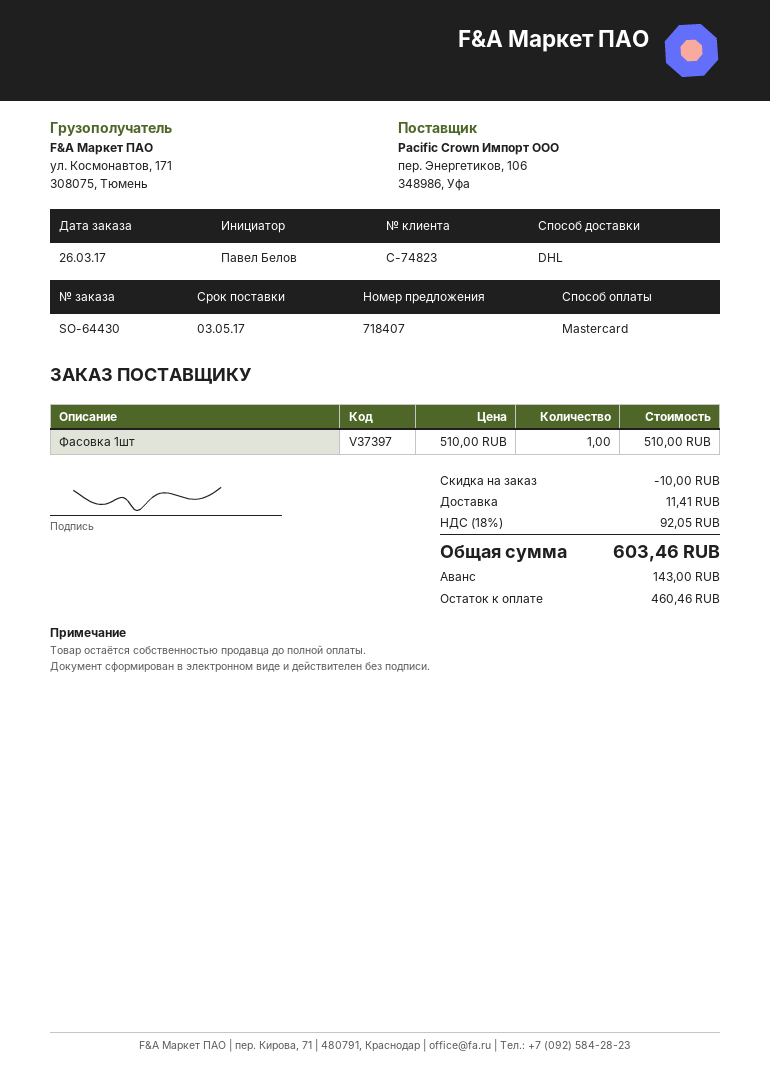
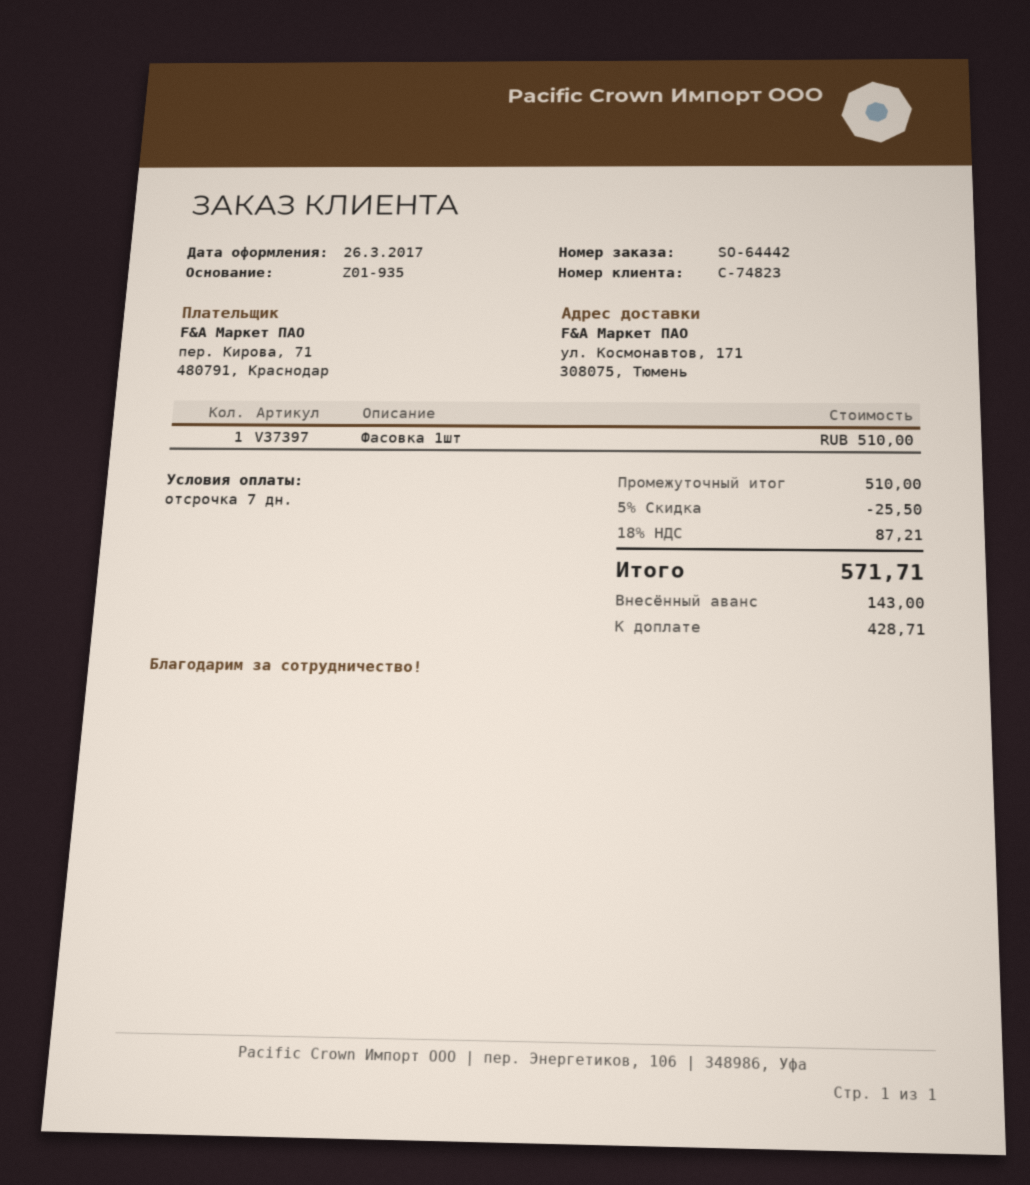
order number: SO-64430 -> SO-64442
discount: 10.00 -> 25.50
shipping: 11.41 -> none
tax: 18% = 92.05 -> 18% = 87.21
total: 603.46 -> 571.71
balance: 460.46 -> 428.71

